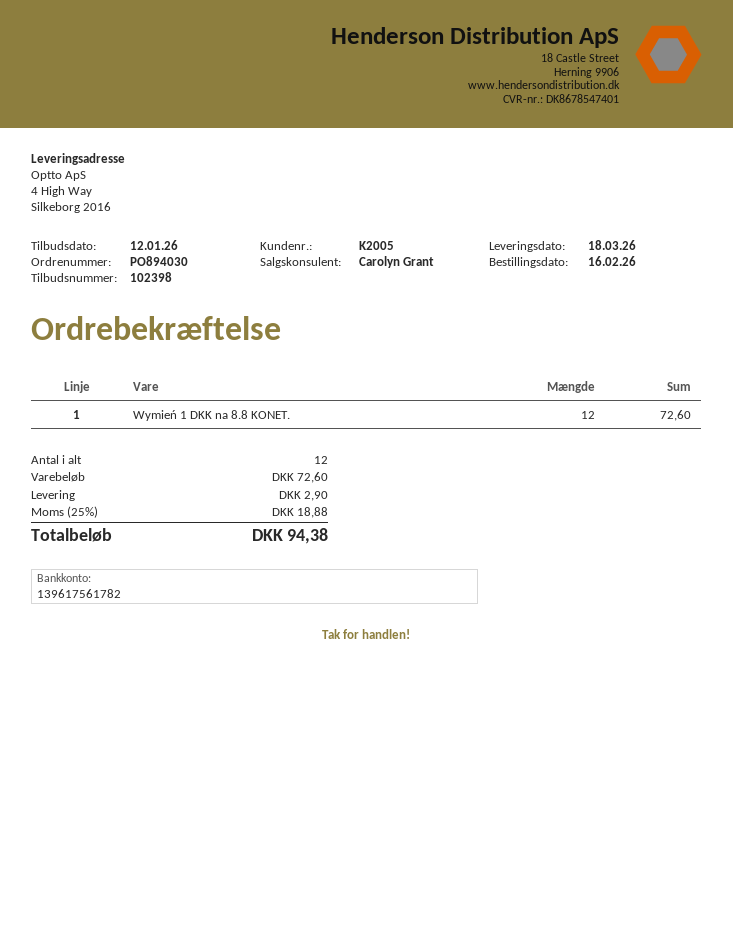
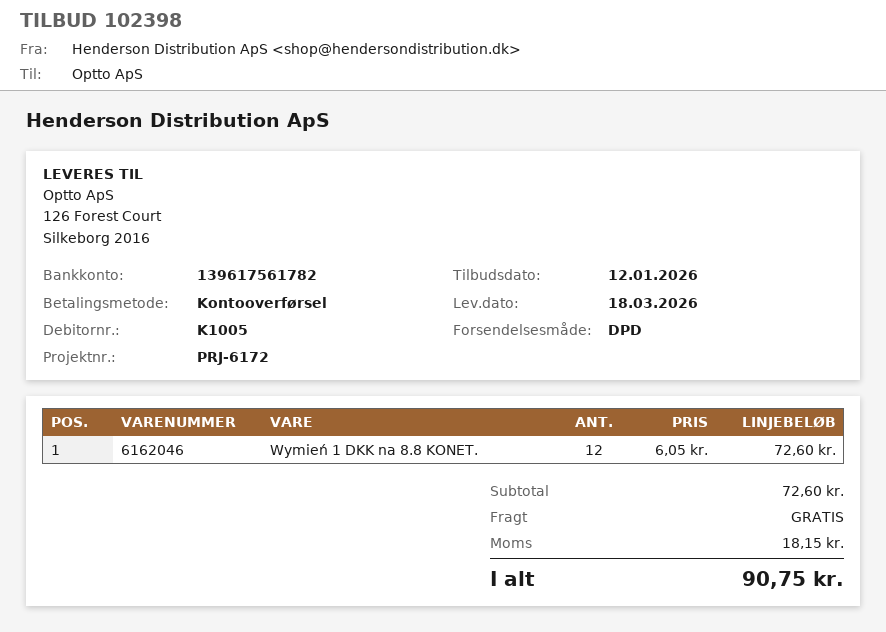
customer number: K2005 -> K1005
ship to: 4 High Way, Silkeborg 2016 -> 126 Forest Court, Silkeborg 2016
shipping: 2.90 -> 0.00
tax: 18.88 -> 18.15
total: 94.38 -> 90.75

